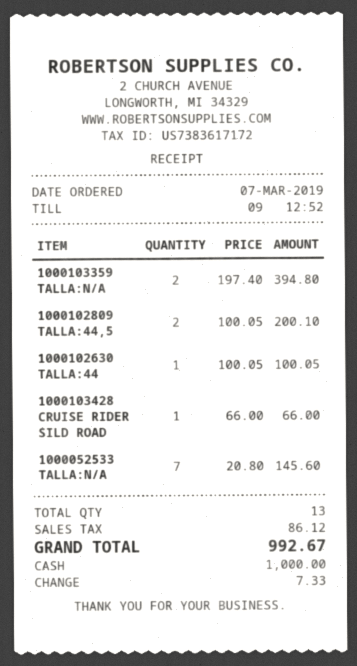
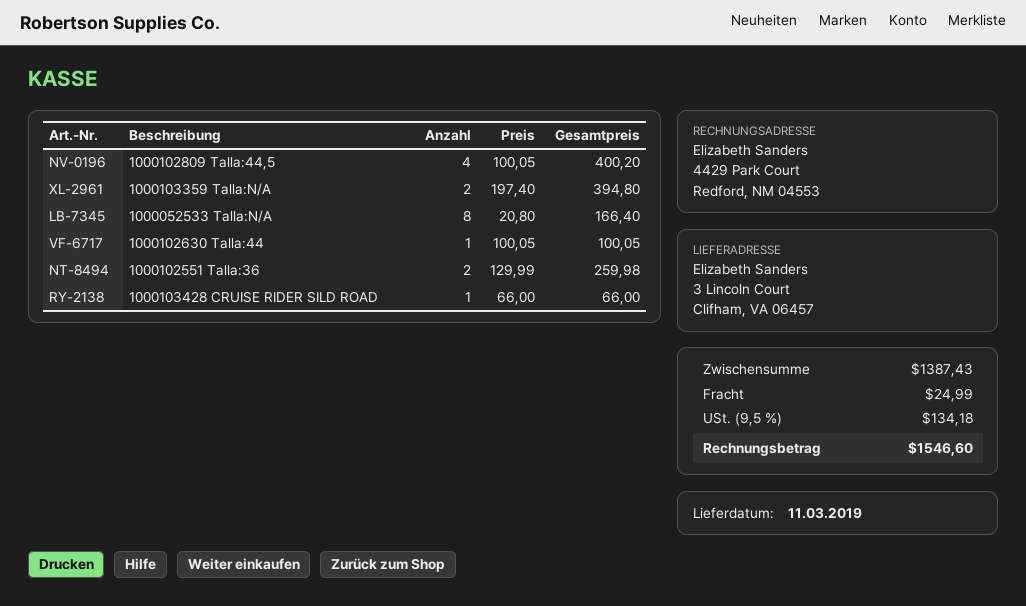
1000102809 TALLA:44,5: 2 x 100.05 = 200.10 -> 4 x 100.05 = 400.20
1000052533 TALLA:N/A: 7 x 20.80 = 145.60 -> 8 x 20.80 = 166.40
1000102551 Talla:36: none -> 2 x 129.99 = 259.98
shipping: none -> 24.99
tax: 86.12 -> 134.18
total: 992.67 -> 1546.60

